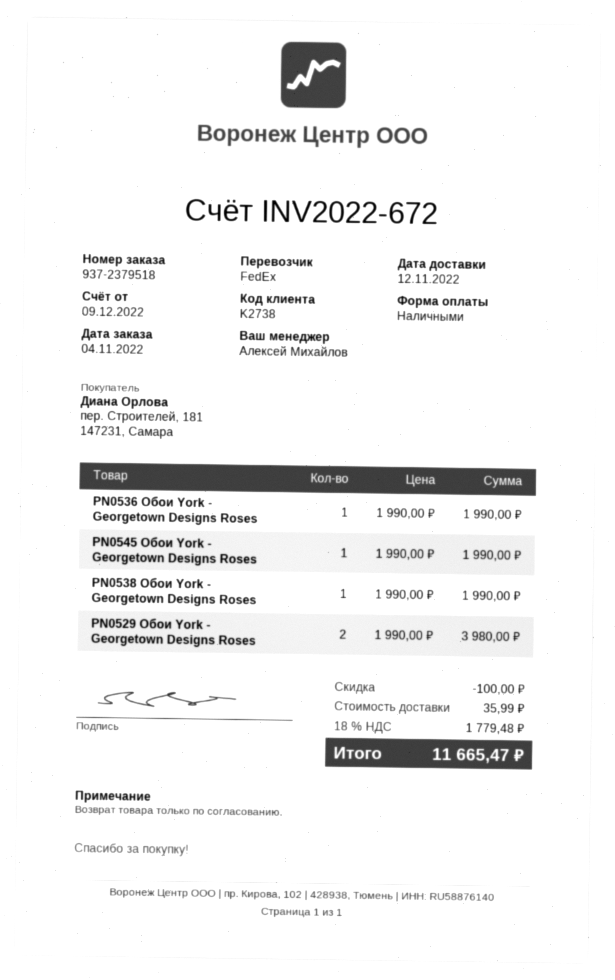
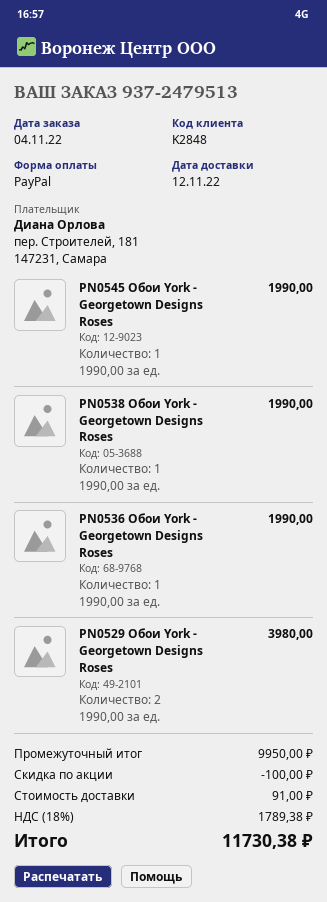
order number: 937-2379518 -> 937-2479513
customer number: K2738 -> K2848
payment method: cash -> PayPal
shipping: 35.99 -> 91.00
tax: 18% = 1779.48 -> 18% = 1789.38
total: 11665.47 -> 11730.38

